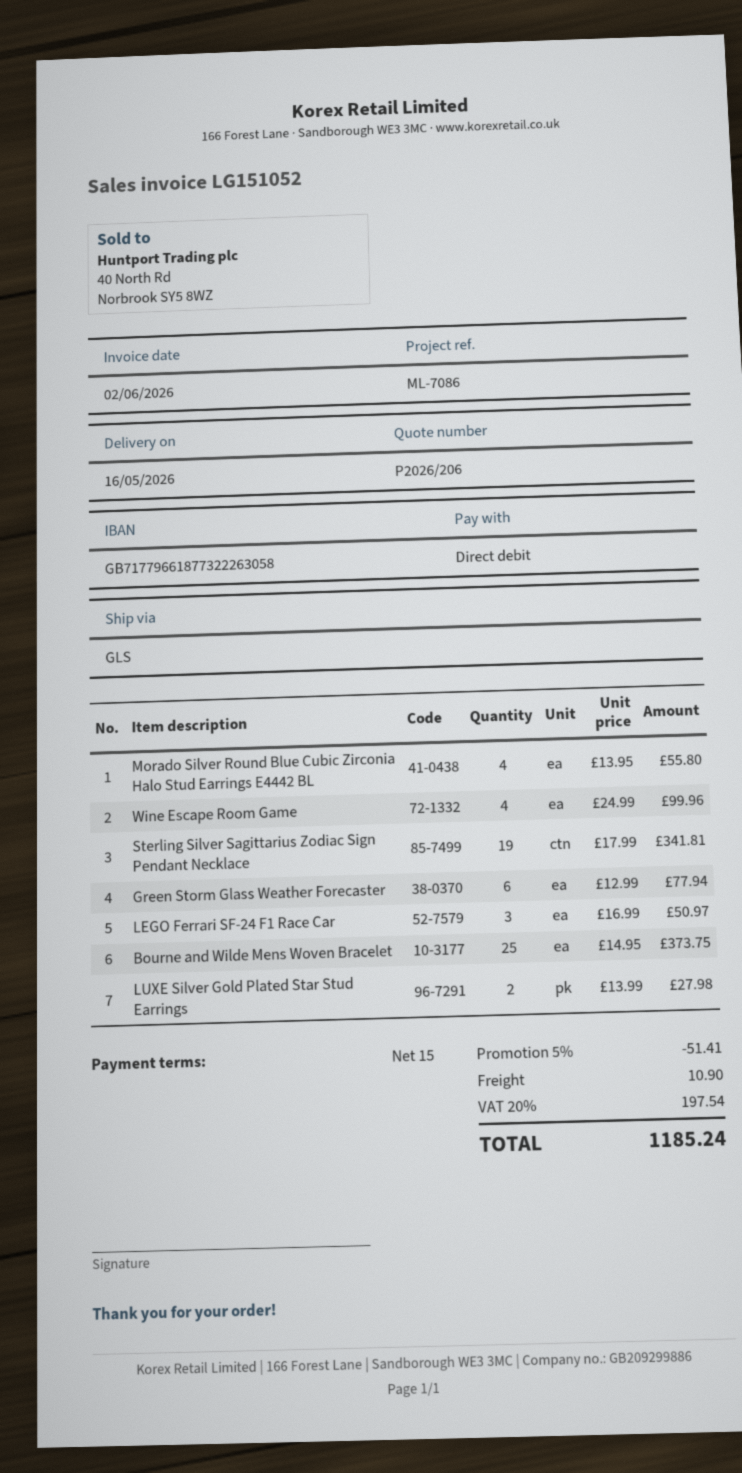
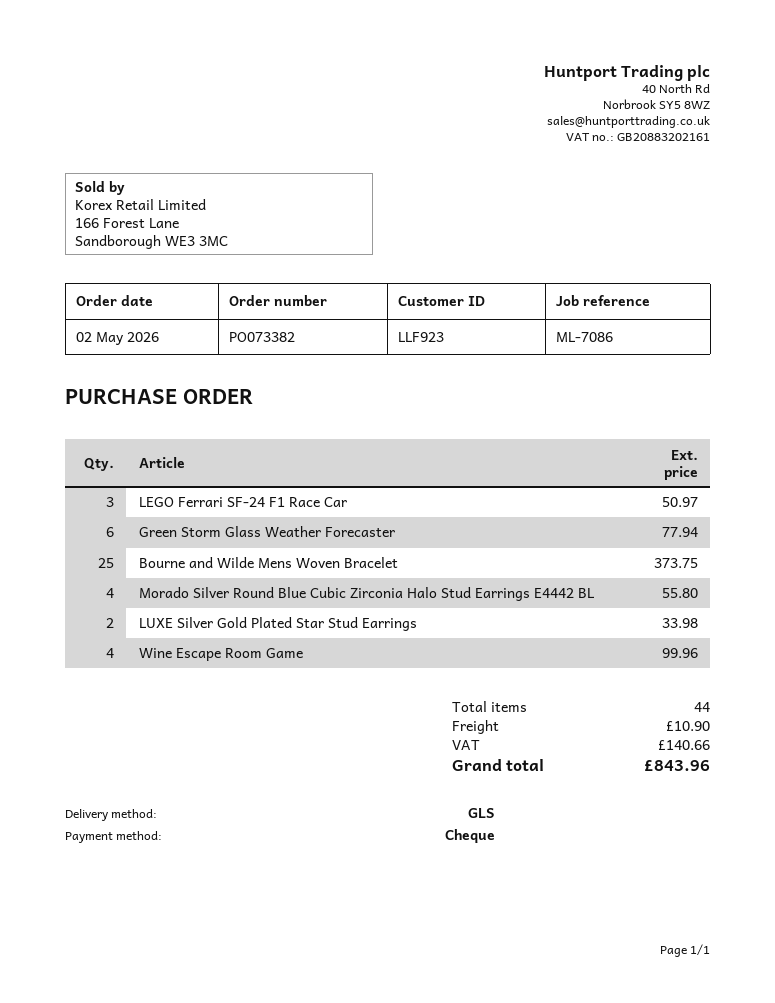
payment method: direct debit -> cheque
Sterling Silver Sagittarius Zodiac Sign Pendant Necklace: 19 for 341.81 -> none
LUXE Silver Gold Plated Star Stud Earrings: 2 for 27.98 -> 2 for 33.98
discount: 5% = 51.41 -> none
tax: 197.54 -> 140.66
total: 1185.24 -> 843.96

